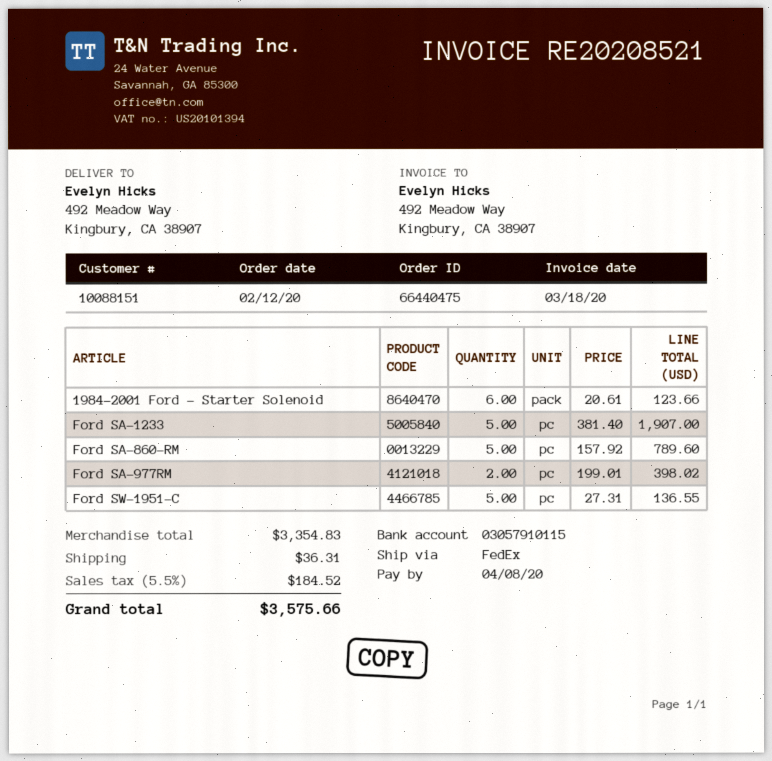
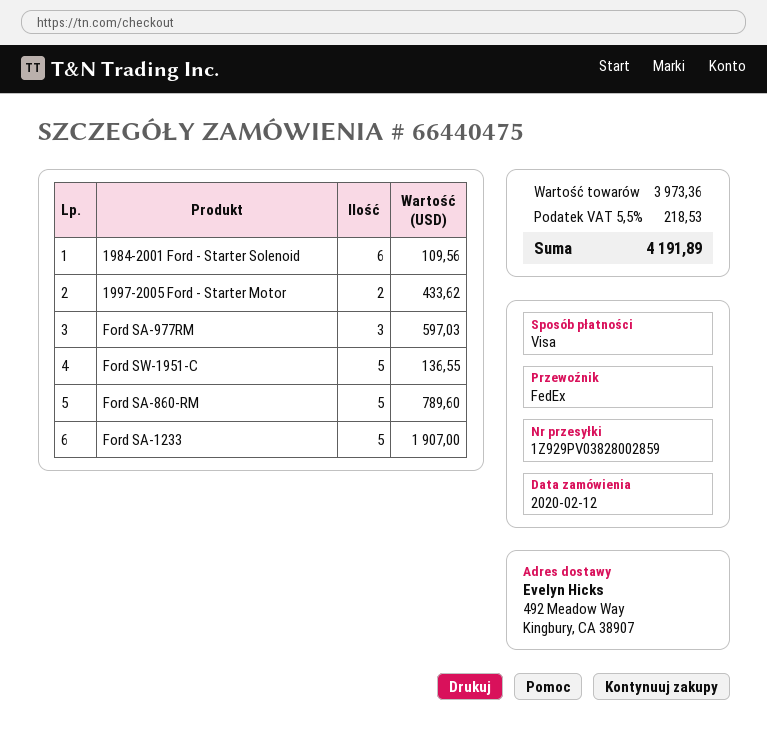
1984-2001 Ford - Starter Solenoid: 6 for 123.66 -> 6 for 109.56
Ford SA-977RM: 2 for 398.02 -> 3 for 597.03
1997-2005 Ford - Starter Motor: none -> 2 for 433.62
subtotal: 3354.83 -> 3973.36
shipping: 36.31 -> none
tax: 5.5% = 184.52 -> 5.5% = 218.53
total: 3575.66 -> 4191.89

